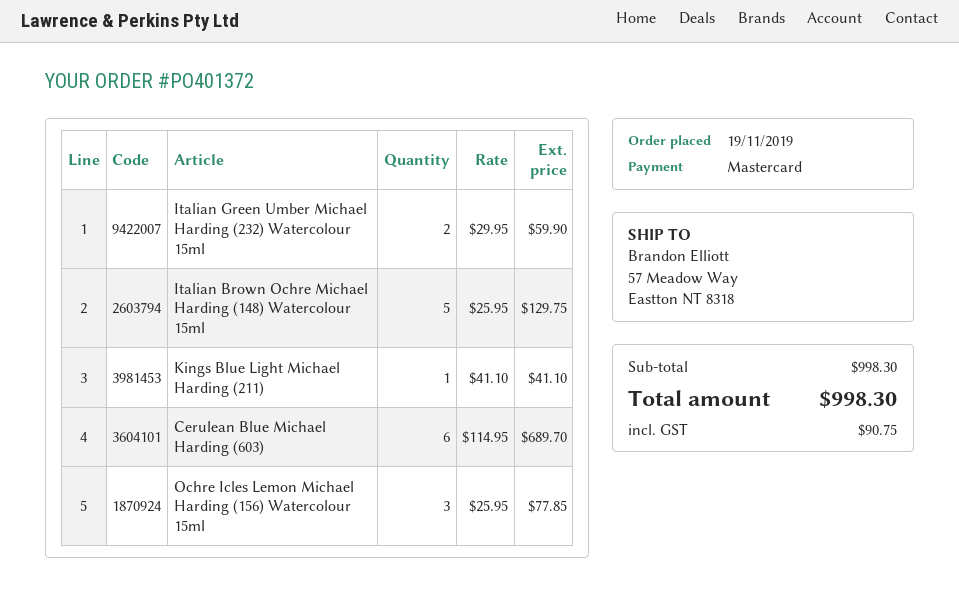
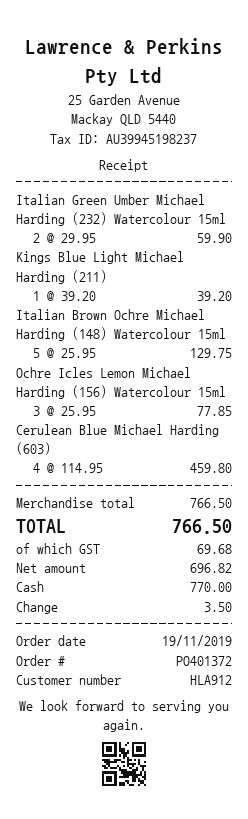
payment method: Mastercard -> cash
Kings Blue Light Michael Harding (211): 1 x 41.10 = 41.10 -> 1 x 39.20 = 39.20
Cerulean Blue Michael Harding (603): 6 x 114.95 = 689.70 -> 4 x 114.95 = 459.80
subtotal: 998.30 -> 766.50
tax: 90.75 -> 69.68
total: 998.30 -> 766.50

